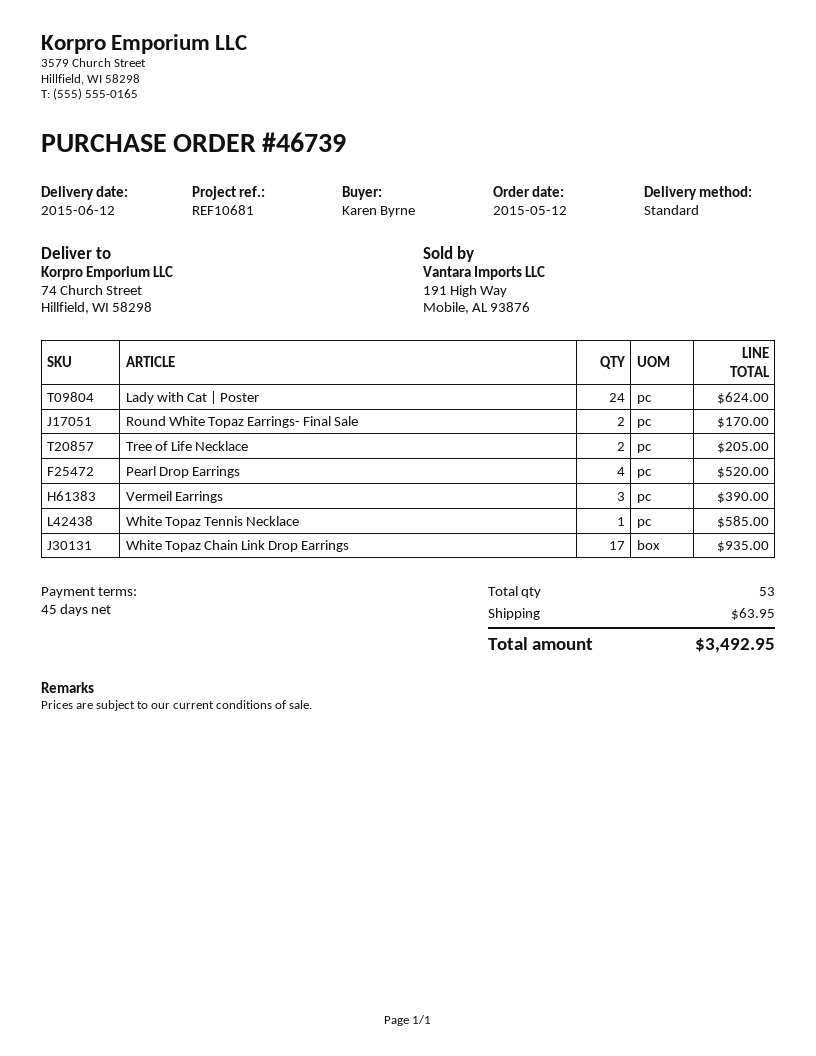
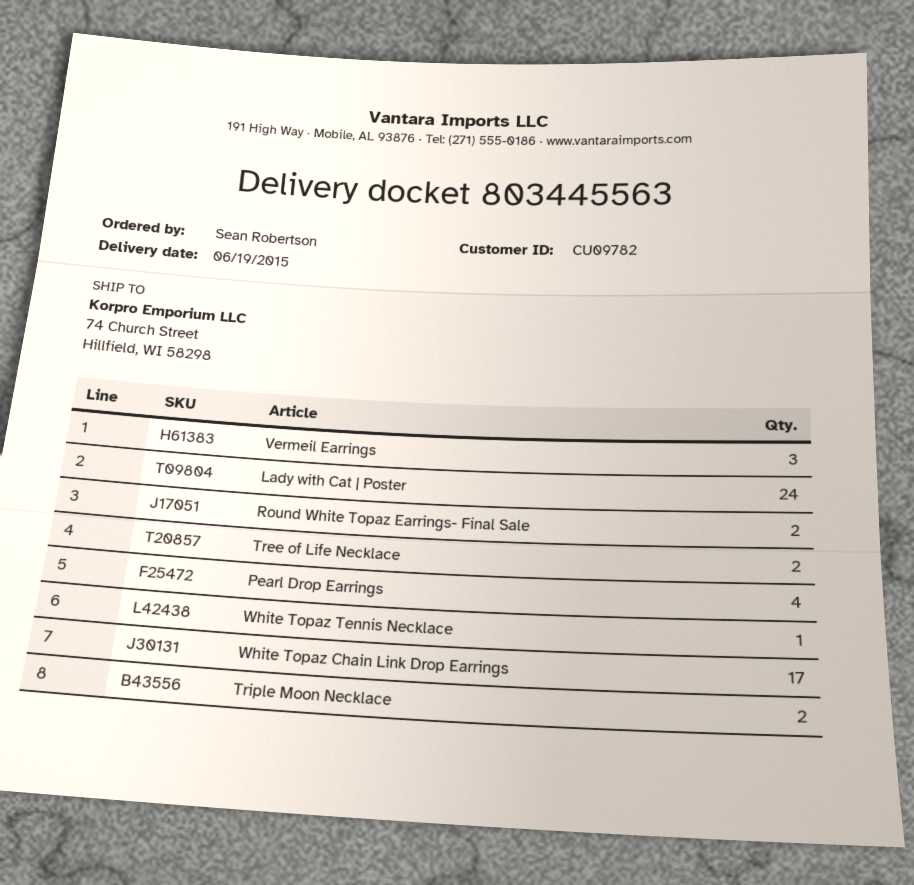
delivery date: 2015-06-12 -> 2015-06-19
ordered by: Karen Byrne -> Sean Robertson
Triple Moon Necklace: none -> 2

